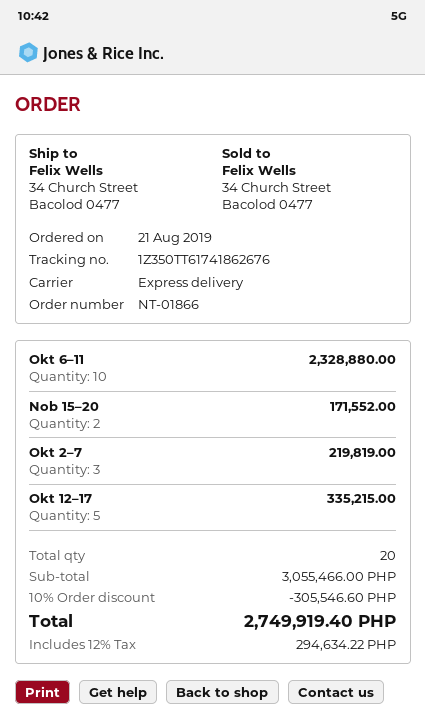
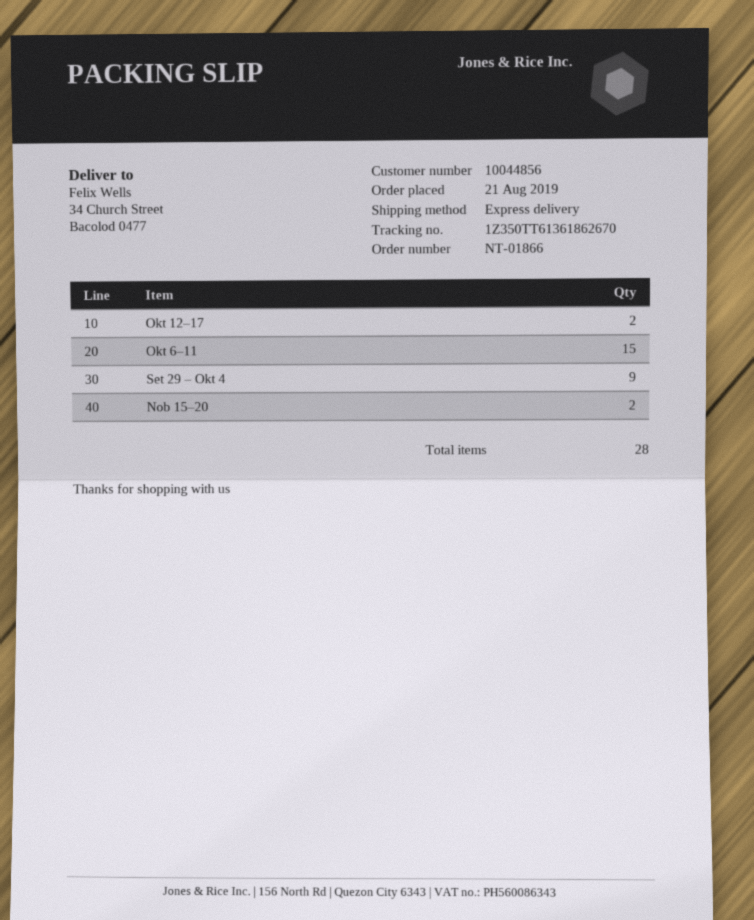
tracking number: 1Z350TT61741862676 -> 1Z350TT61361862670
Okt 6–11: 10 -> 15
Okt 2–7: 3 -> none
Okt 12–17: 5 -> 2
Set 29 – Okt 4: none -> 9
total quantity: 20 -> 28

